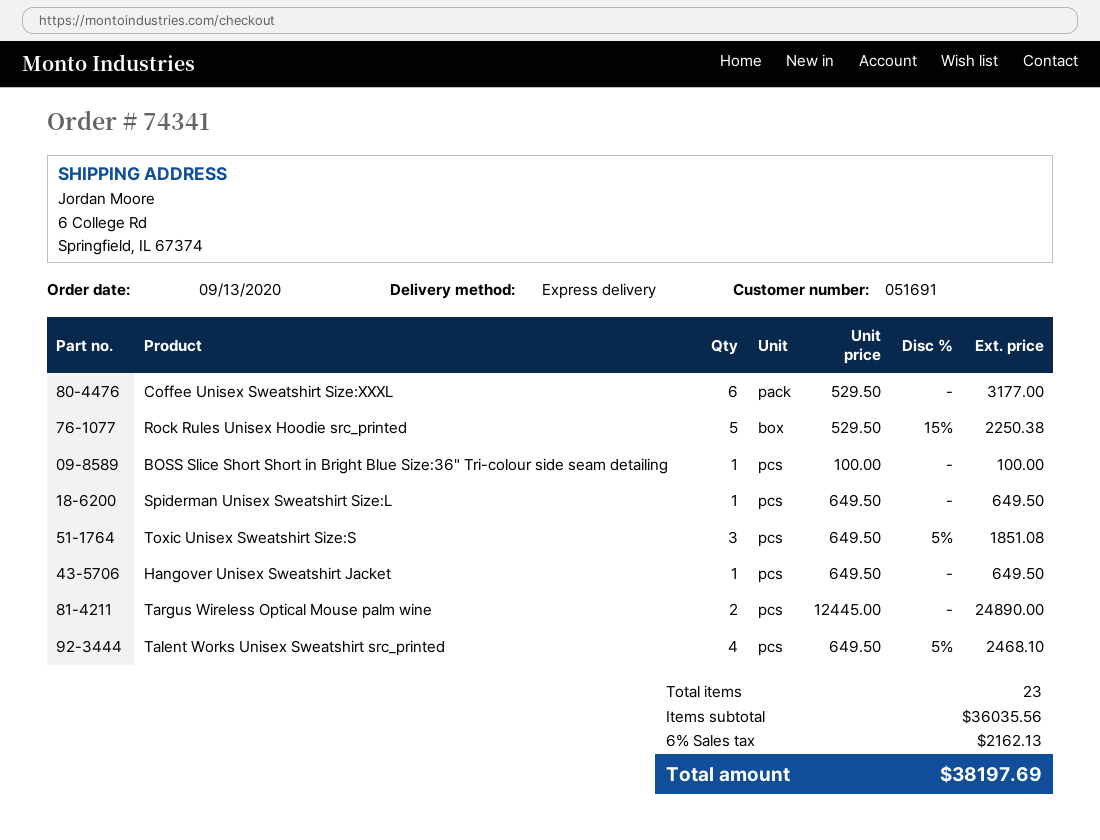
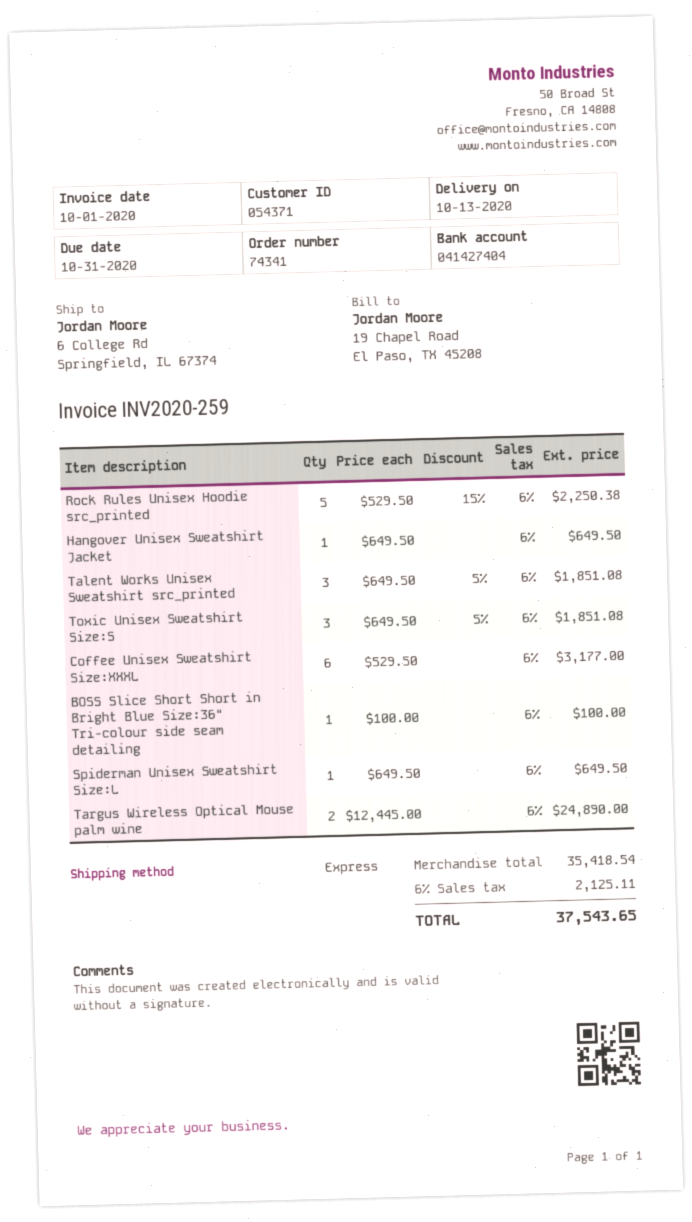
customer number: 051691 -> 054371
Talent Works Unisex Sweatshirt src_printed: 4 x 649.50 - 5% = 2468.10 -> 3 x 649.50 - 5% = 1851.08
subtotal: 36035.56 -> 35418.54
tax: 6% = 2162.13 -> 6% = 2125.11
total: 38197.69 -> 37543.65

